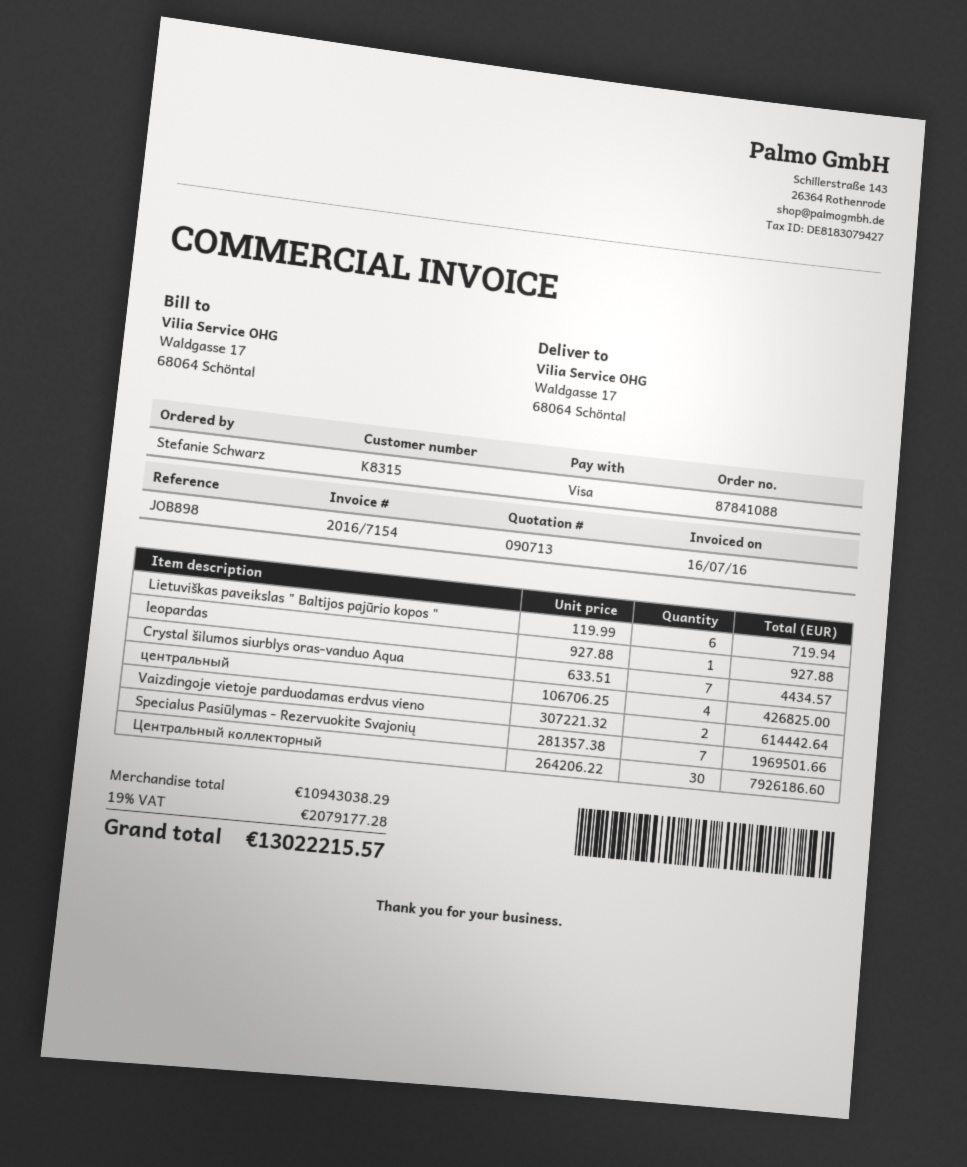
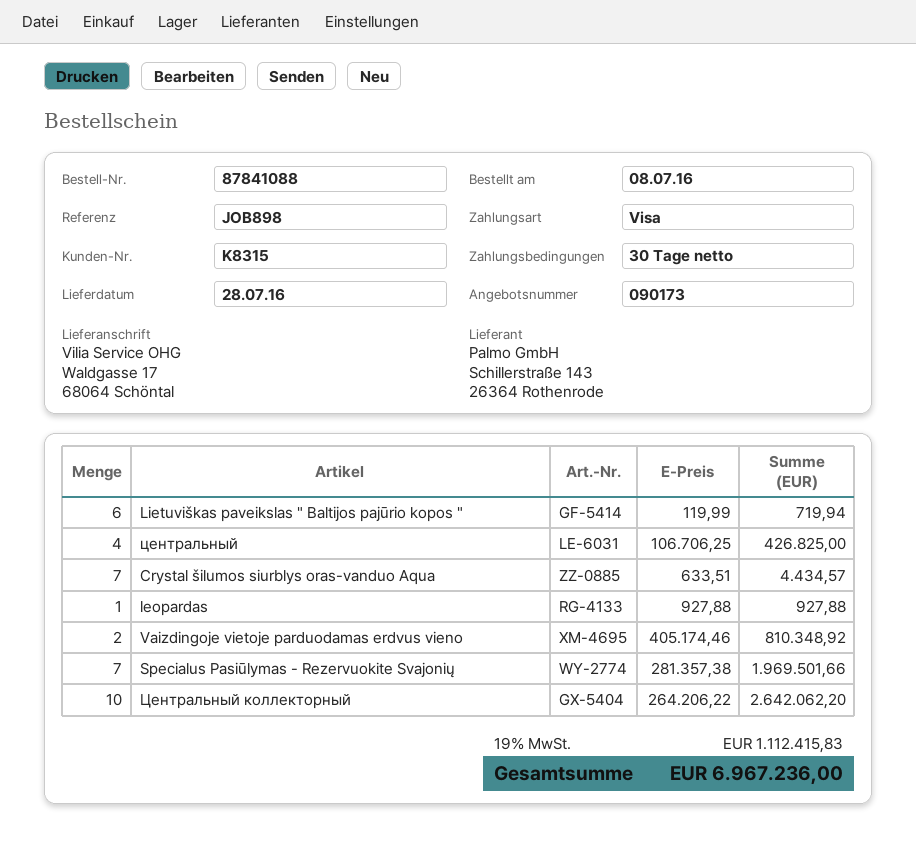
quote number: 090713 -> 090173
Vaizdingoje vietoje parduodamas erdvus vieno: 2 x 307221.32 = 614442.64 -> 2 x 405174.46 = 810348.92
Центральный коллекторный: 30 x 264206.22 = 7926186.60 -> 10 x 264206.22 = 2642062.20
tax: 19% = 2079177.28 -> 19% = 1112415.83
total: 13022215.57 -> 6967236.00

